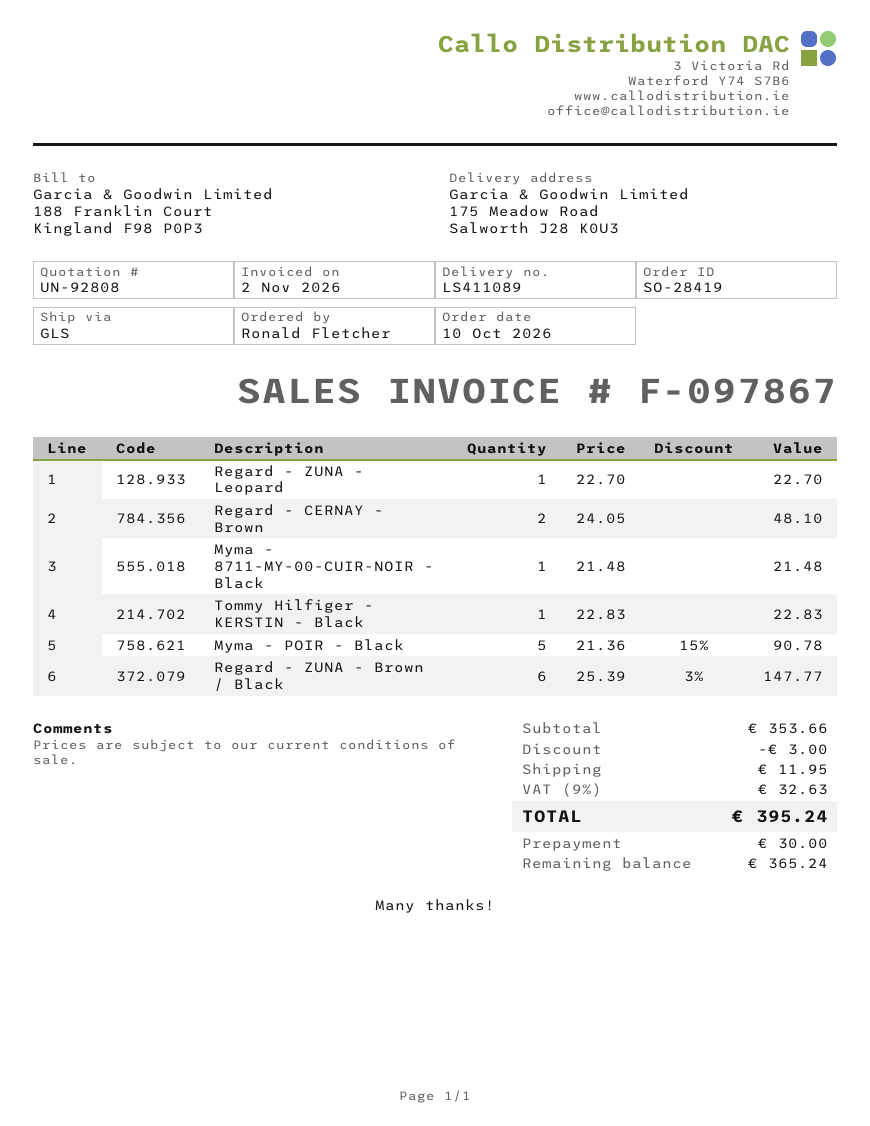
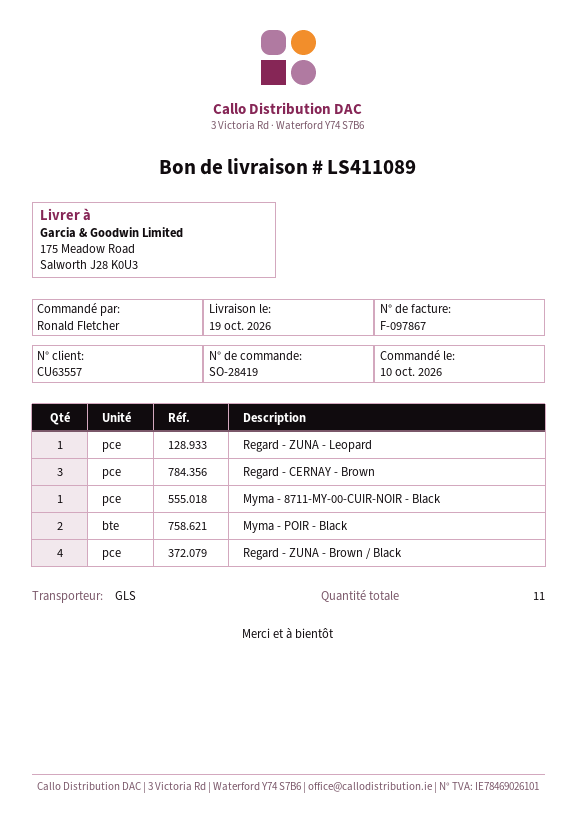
Regard - CERNAY - Brown: 2 -> 3
Tommy Hilfiger - KERSTIN - Black: 1 -> none
Myma - POIR - Black: 5 -> 2
Regard - ZUNA - Brown / Black: 6 -> 4

